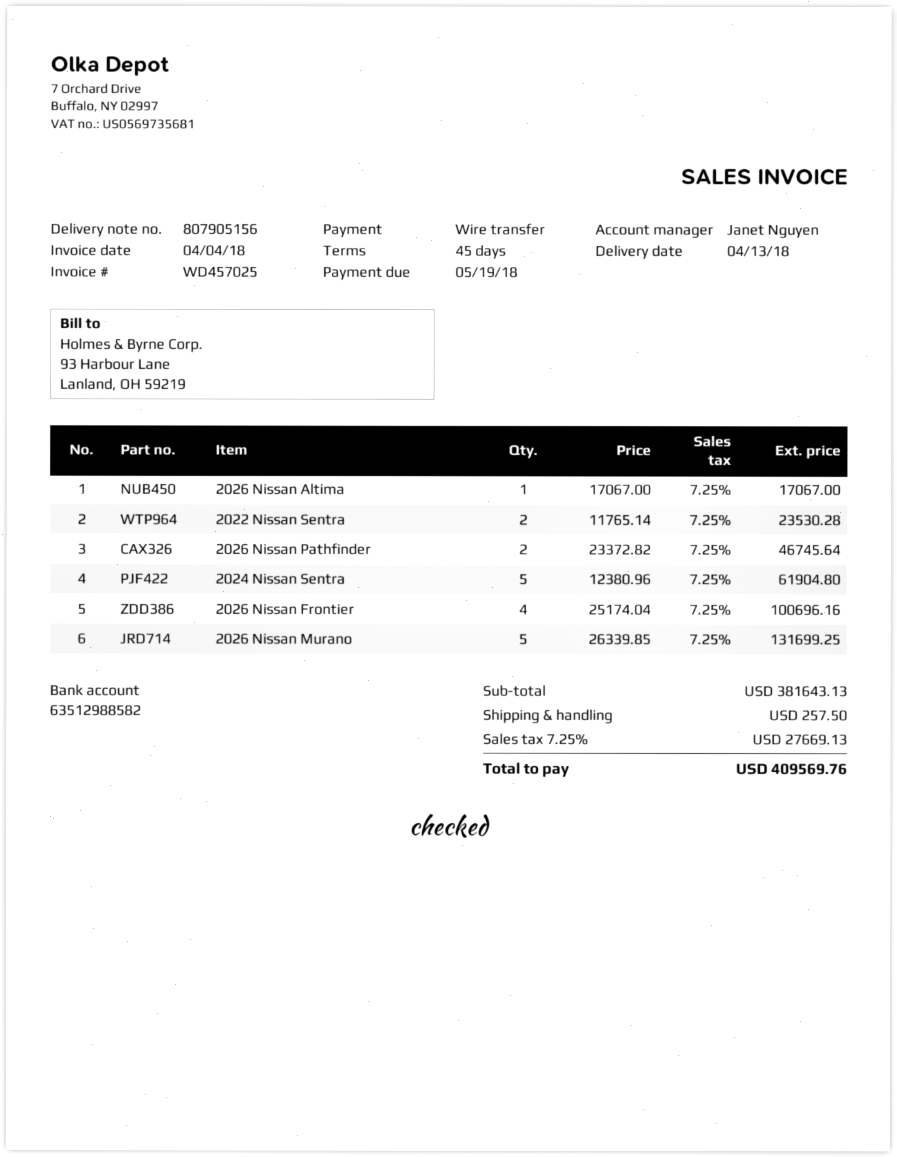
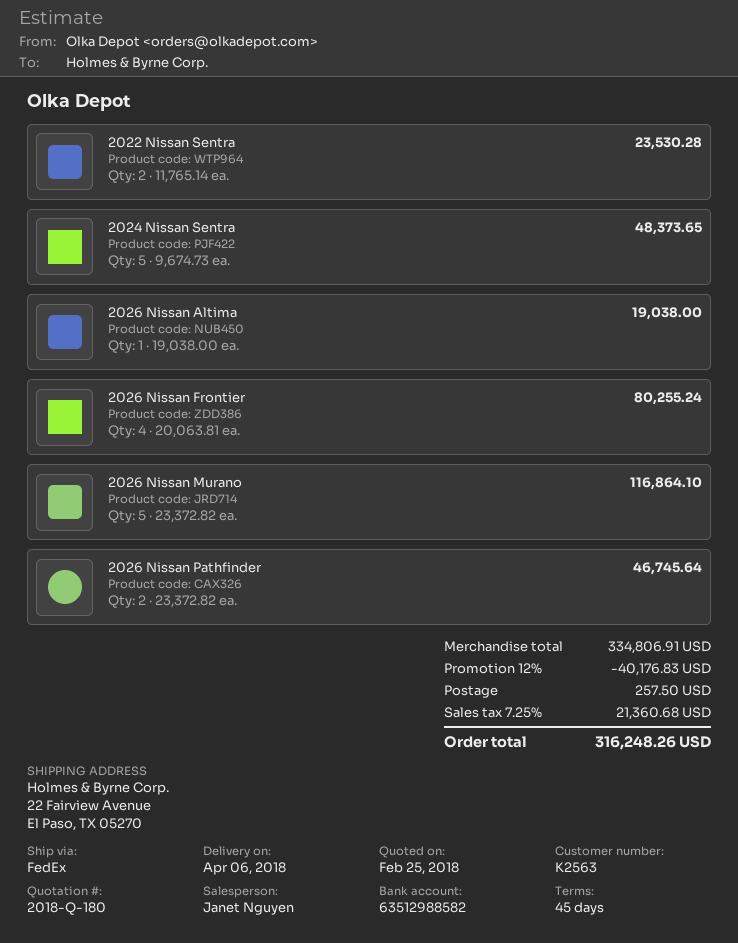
delivery date: 2018-04-13 -> 2018-04-06
2026 Nissan Altima: 1 x 17067.00 = 17067.00 -> 1 x 19038.00 = 19038.00
2024 Nissan Sentra: 5 x 12380.96 = 61904.80 -> 5 x 9674.73 = 48373.65
2026 Nissan Frontier: 4 x 25174.04 = 100696.16 -> 4 x 20063.81 = 80255.24
2026 Nissan Murano: 5 x 26339.85 = 131699.25 -> 5 x 23372.82 = 116864.10
subtotal: 381643.13 -> 334806.91
discount: none -> 12% = 40176.83
tax: 7.25% = 27669.13 -> 7.25% = 21360.68
total: 409569.76 -> 316248.26

